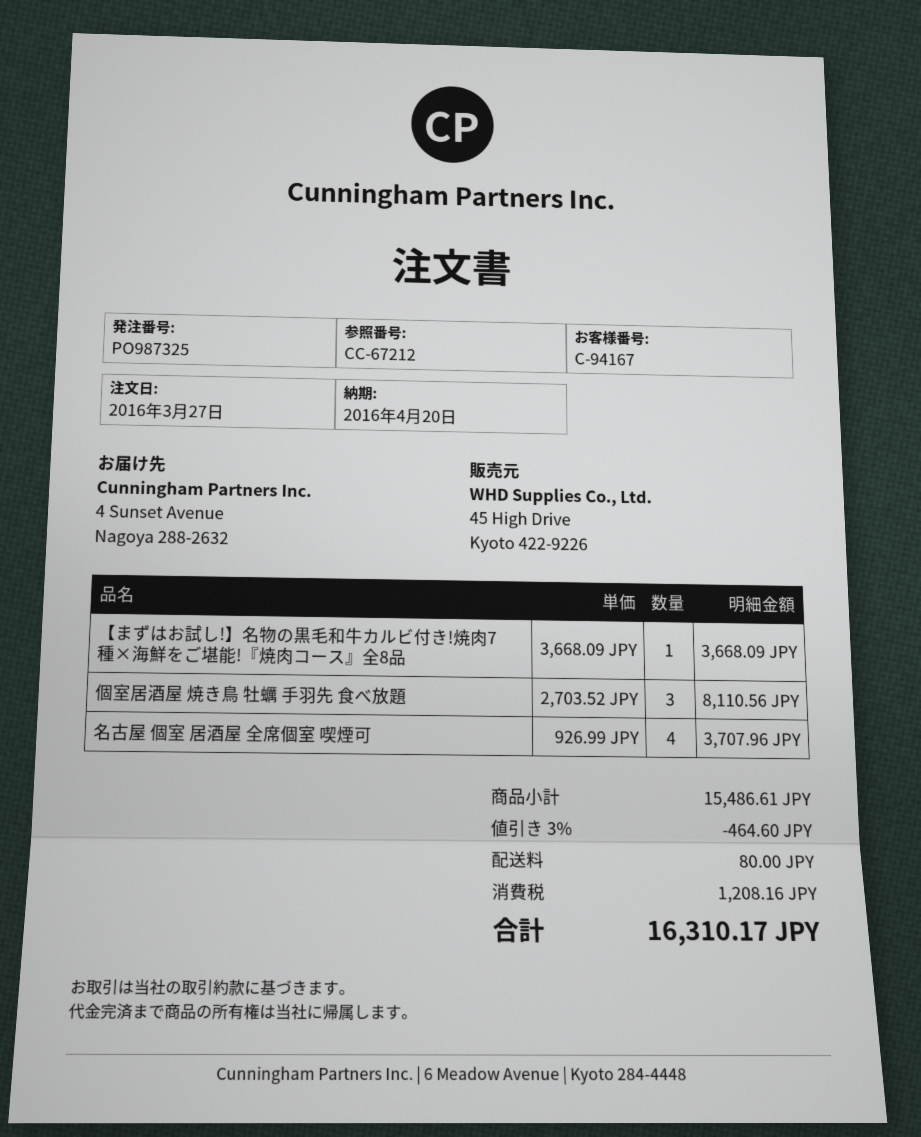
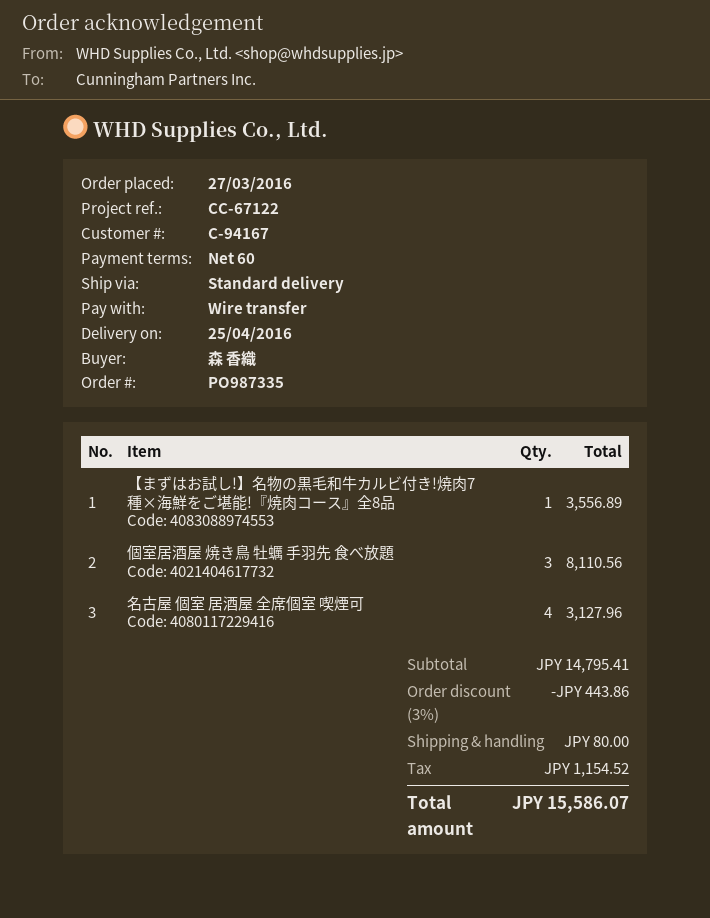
order number: PO987325 -> PO987335
delivery date: 2016-04-20 -> 2016-04-25
reference: CC-67212 -> CC-67122
【まずはお試し!】名物の黒毛和牛カルビ付き!焼肉7種×海鮮をご堪能!『焼肉コース』全8品: 1 for 3668.09 -> 1 for 3556.89
名古屋 個室 居酒屋 全席個室 喫煙可: 4 for 3707.96 -> 4 for 3127.96
subtotal: 15486.61 -> 14795.41
discount: 3% = 464.60 -> 3% = 443.86
tax: 1208.16 -> 1154.52
total: 16310.17 -> 15586.07

